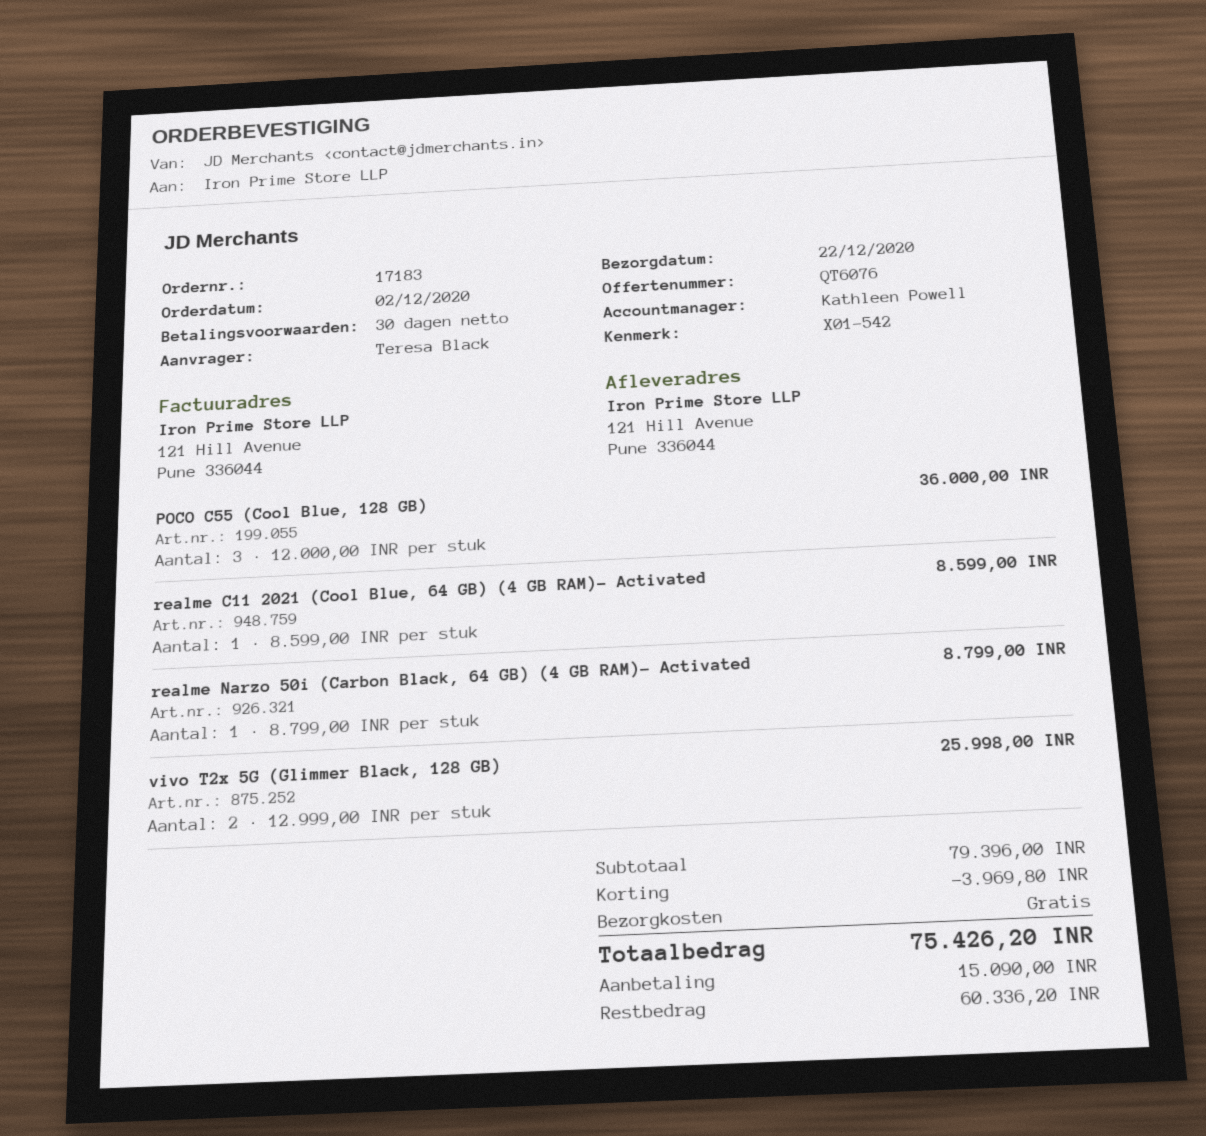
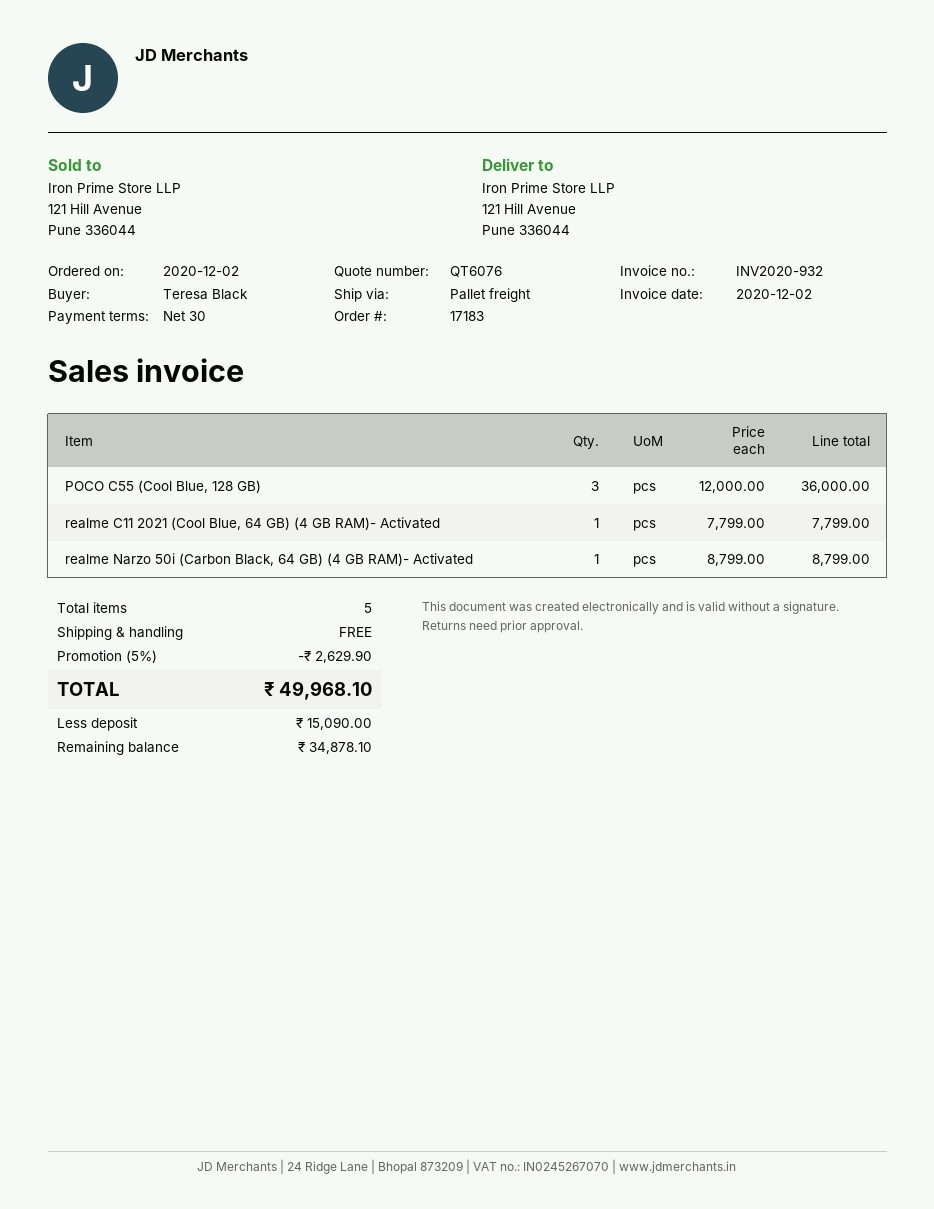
realme C11 2021 (Cool Blue, 64 GB) (4 GB RAM)- Activated: 1 x 8599.00 = 8599.00 -> 1 x 7799.00 = 7799.00
vivo T2x 5G (Glimmer Black, 128 GB): 2 x 12999.00 = 25998.00 -> none
discount: 3969.80 -> 2629.90
total: 75426.20 -> 49968.10
balance: 60336.20 -> 34878.10

